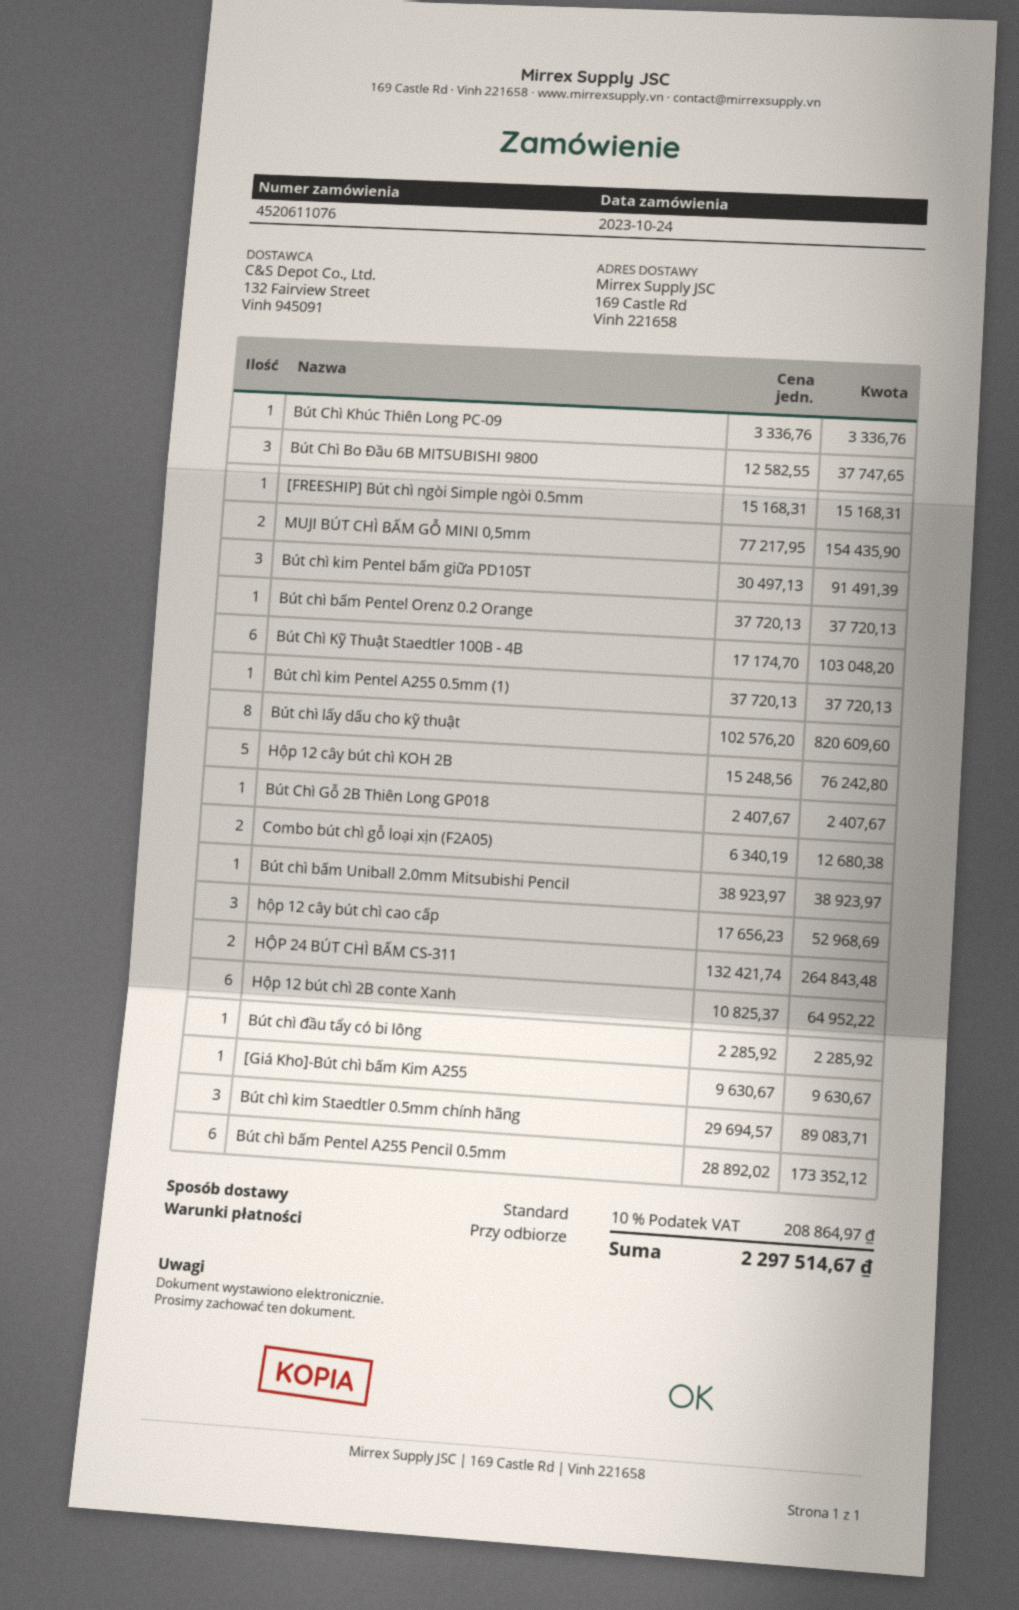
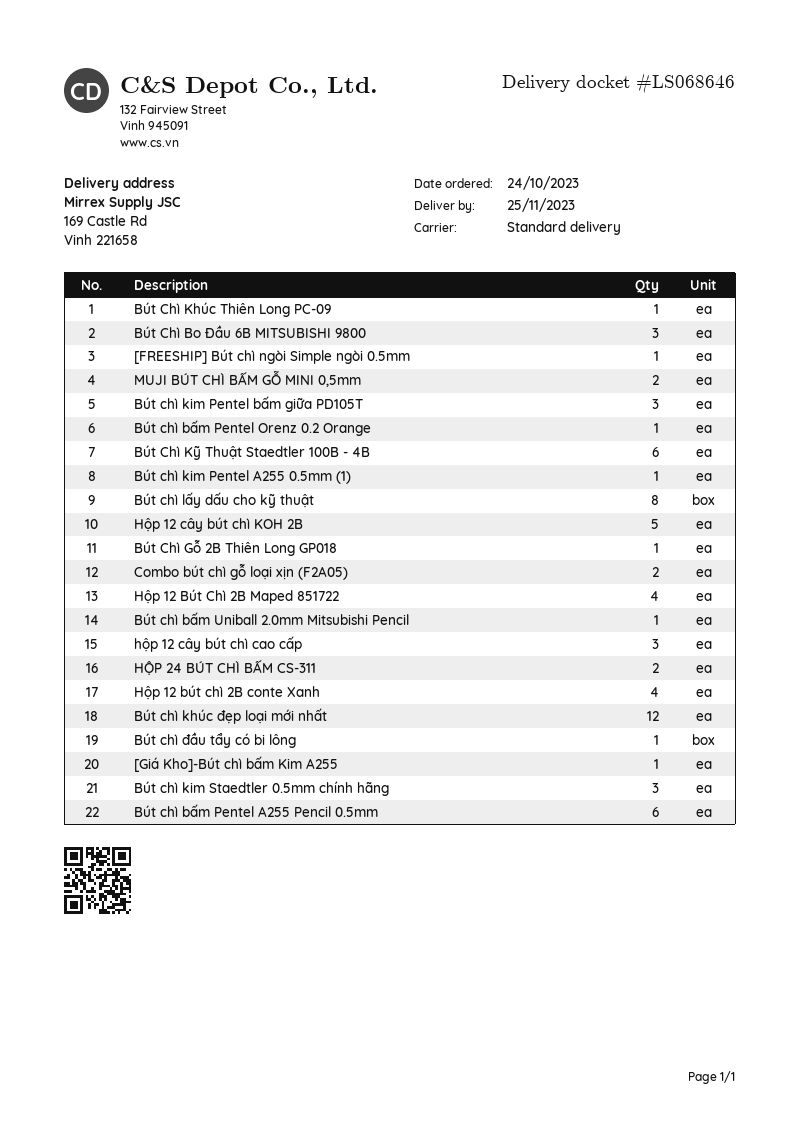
Hộp 12 bút chì 2B conte Xanh: 6 -> 4
Hộp 12 Bút Chì 2B Maped 851722: none -> 4
Bút chì khúc đẹp loại mới nhất: none -> 12

